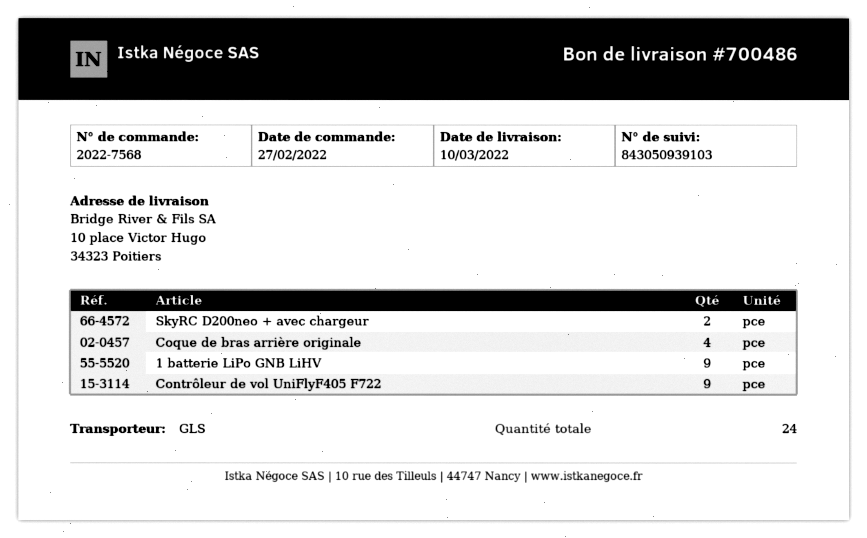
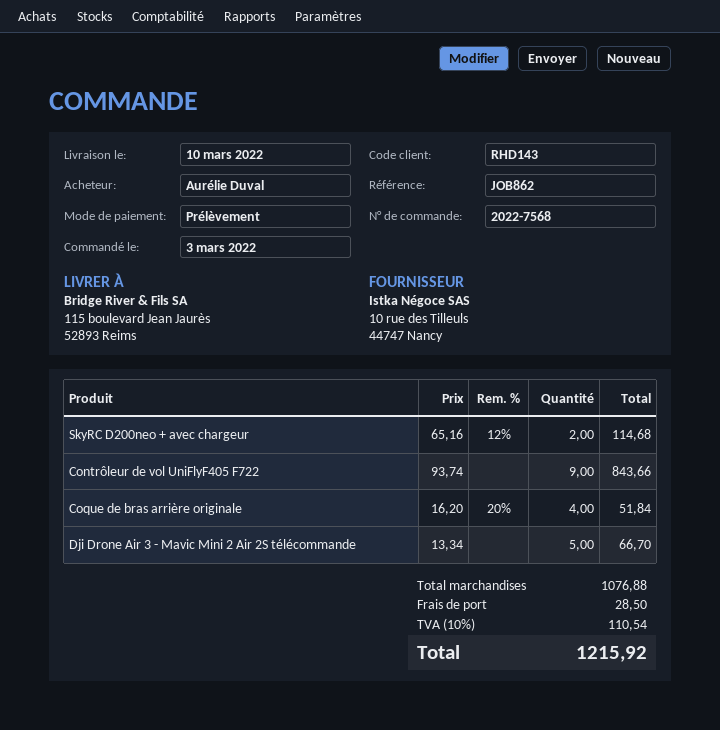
order date: 2022-02-27 -> 2022-03-03
ship to: 10 place Victor Hugo, 34323 Poitiers -> 115 boulevard Jean Jaurès, 52893 Reims
1 batterie LiPo GNB LiHV: 9 -> none
Dji Drone Air 3 - Mavic Mini 2 Air 2S télécommande: none -> 5

